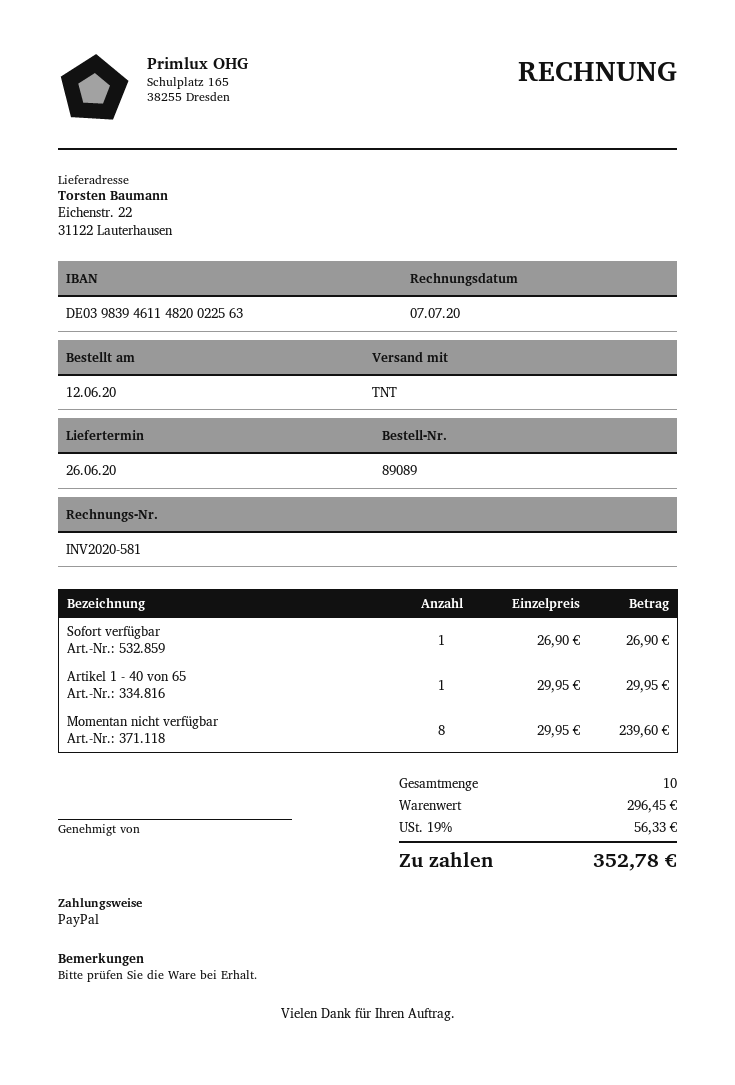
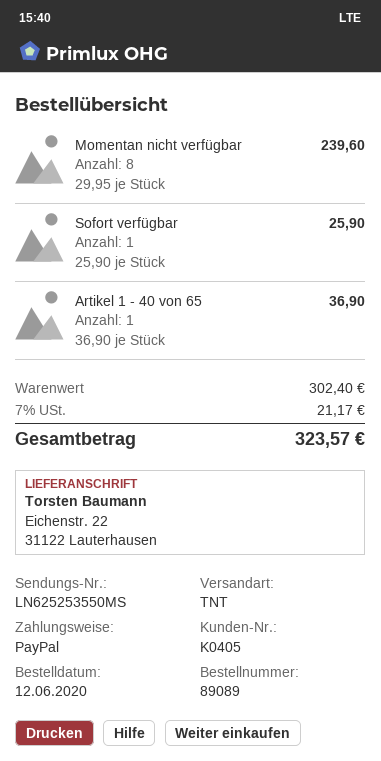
Sofort verfügbar: 1 x 26.90 = 26.90 -> 1 x 25.90 = 25.90
Artikel 1 - 40 von 65: 1 x 29.95 = 29.95 -> 1 x 36.90 = 36.90
subtotal: 296.45 -> 302.40
tax: 19% = 56.33 -> 7% = 21.17
total: 352.78 -> 323.57

